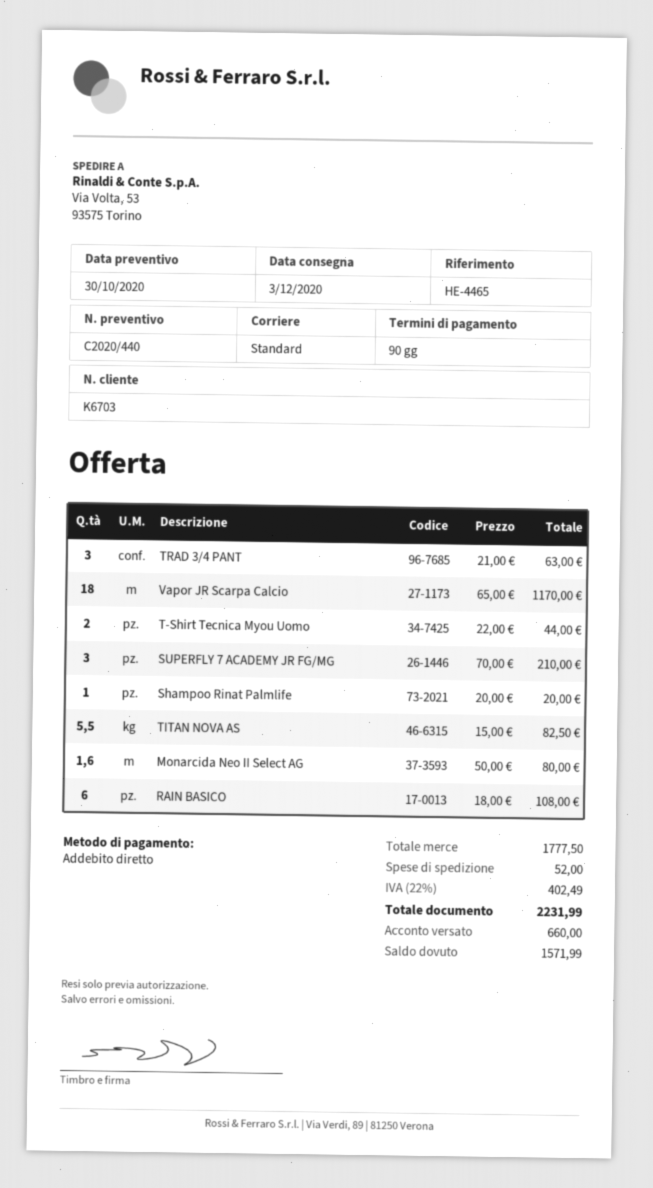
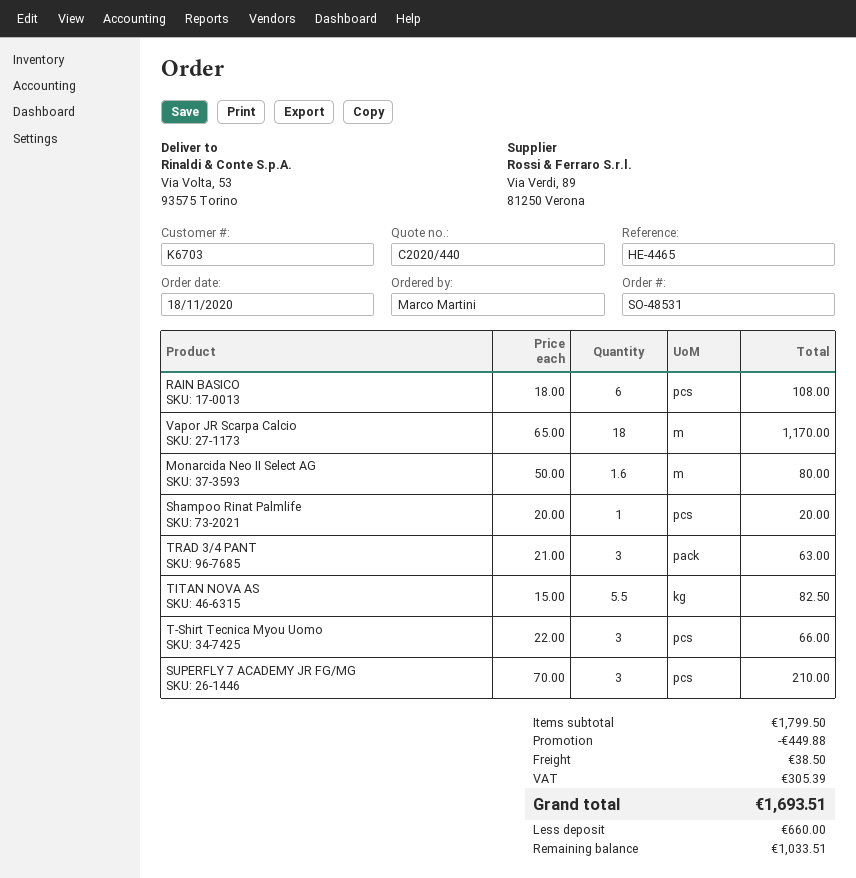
T-Shirt Tecnica Myou Uomo: 2 x 22.00 = 44.00 -> 3 x 22.00 = 66.00
subtotal: 1777.50 -> 1799.50
discount: none -> 449.88
shipping: 52.00 -> 38.50
tax: 402.49 -> 305.39
total: 2231.99 -> 1693.51
balance: 1571.99 -> 1033.51

